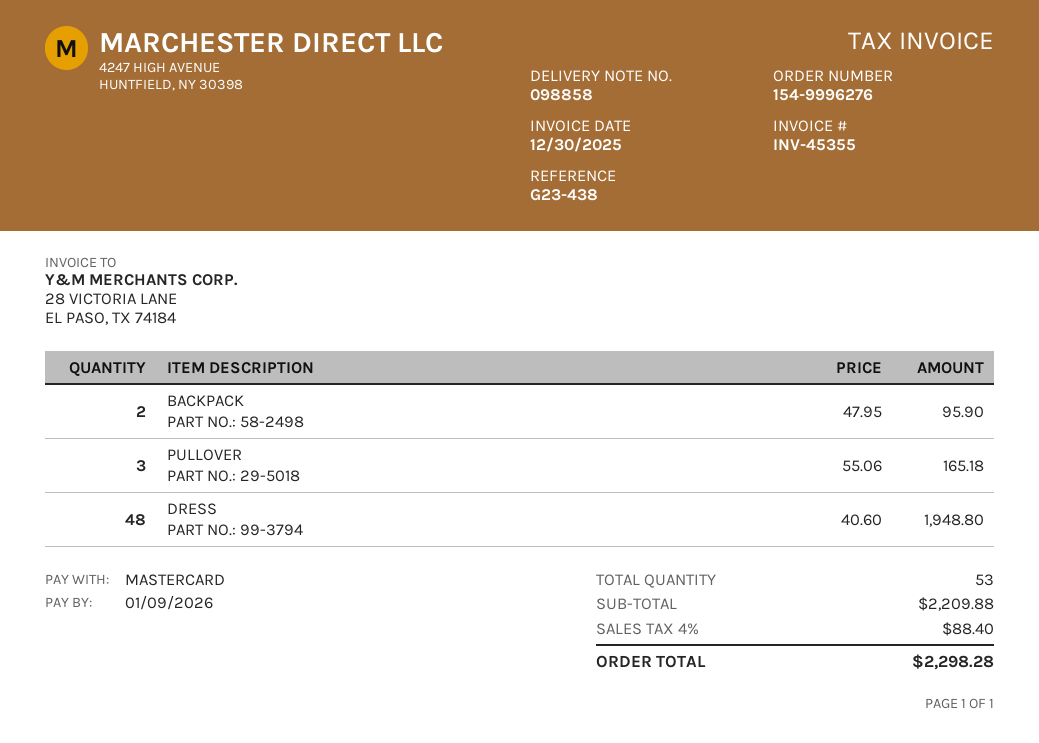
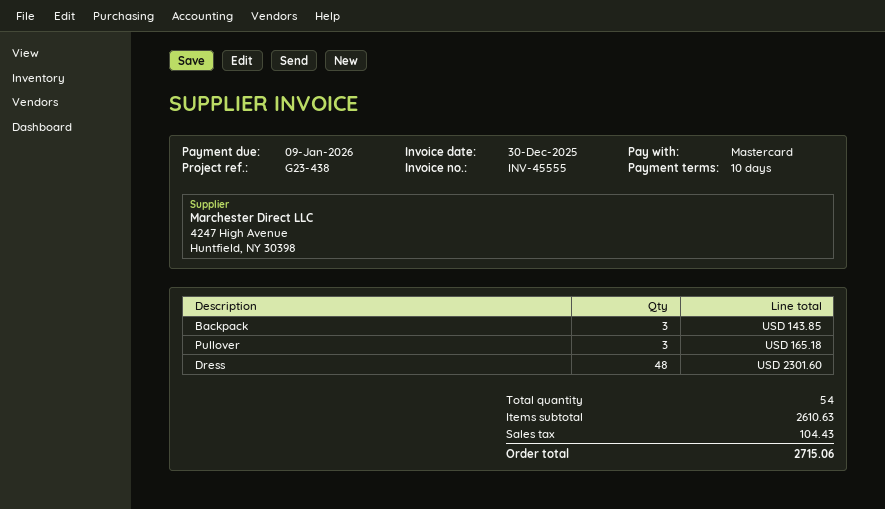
invoice number: INV-45355 -> INV-45555
BACKPACK: 2 for 95.90 -> 3 for 143.85
DRESS: 48 for 1948.80 -> 48 for 2301.60
total quantity: 53 -> 54
subtotal: 2209.88 -> 2610.63
tax: 88.40 -> 104.43
total: 2298.28 -> 2715.06

